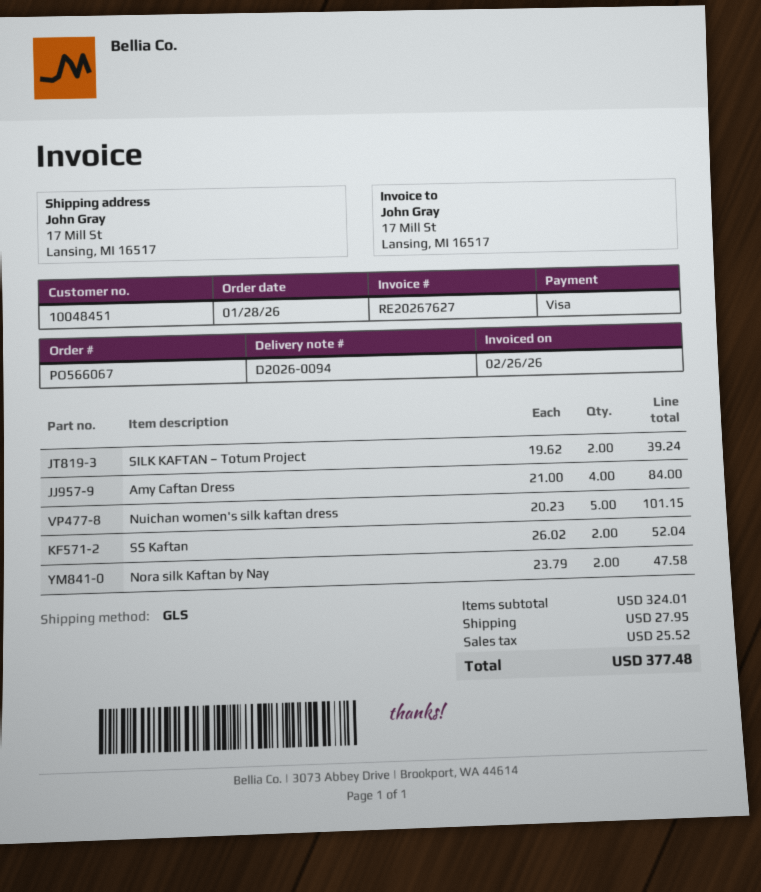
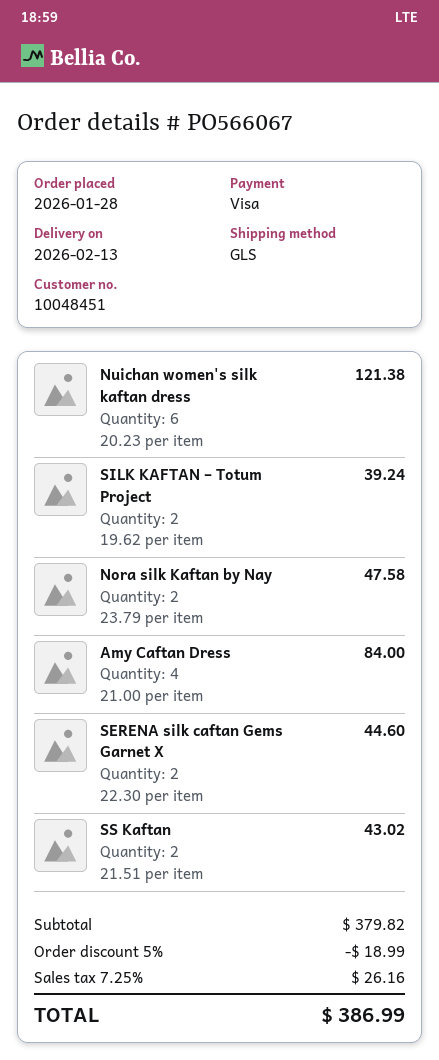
Nuichan women's silk kaftan dress: 5 x 20.23 = 101.15 -> 6 x 20.23 = 121.38
SS Kaftan: 2 x 26.02 = 52.04 -> 2 x 21.51 = 43.02
SERENA silk caftan Gems Garnet X: none -> 2 x 22.30 = 44.60
subtotal: 324.01 -> 379.82
discount: none -> 5% = 18.99
shipping: 27.95 -> none
tax: 25.52 -> 26.16
total: 377.48 -> 386.99

